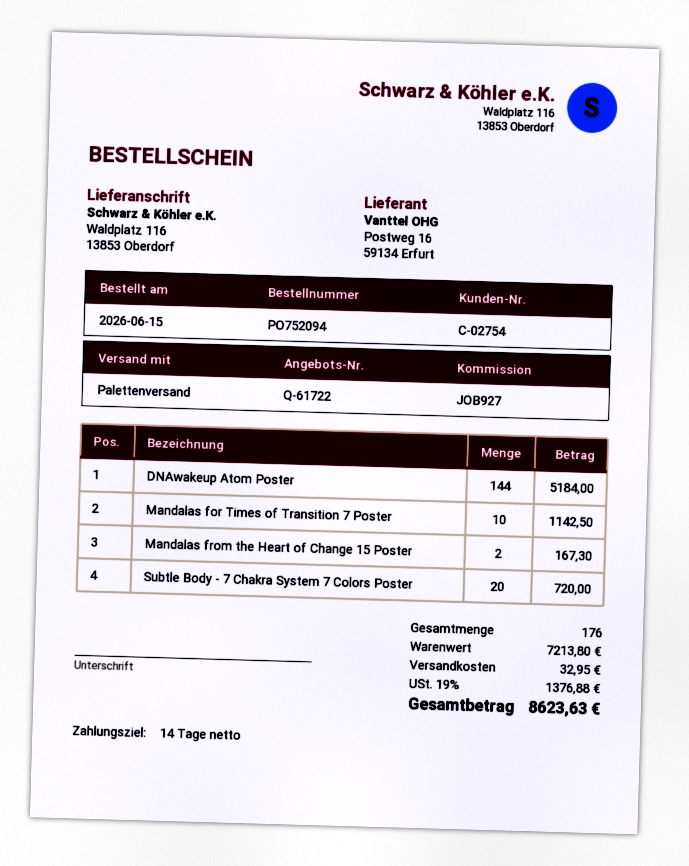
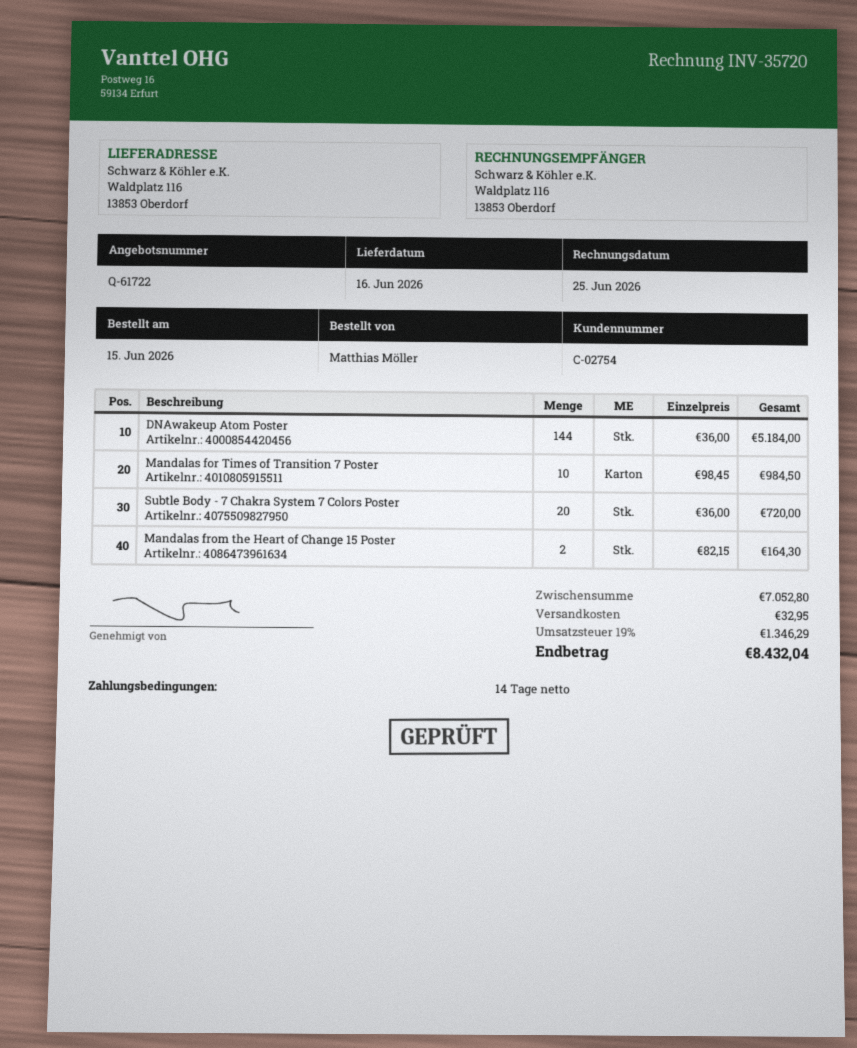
Mandalas for Times of Transition 7 Poster: 10 for 1142.50 -> 10 for 984.50
Mandalas from the Heart of Change 15 Poster: 2 for 167.30 -> 2 for 164.30
subtotal: 7213.80 -> 7052.80
tax: 19% = 1376.88 -> 19% = 1346.29
total: 8623.63 -> 8432.04

